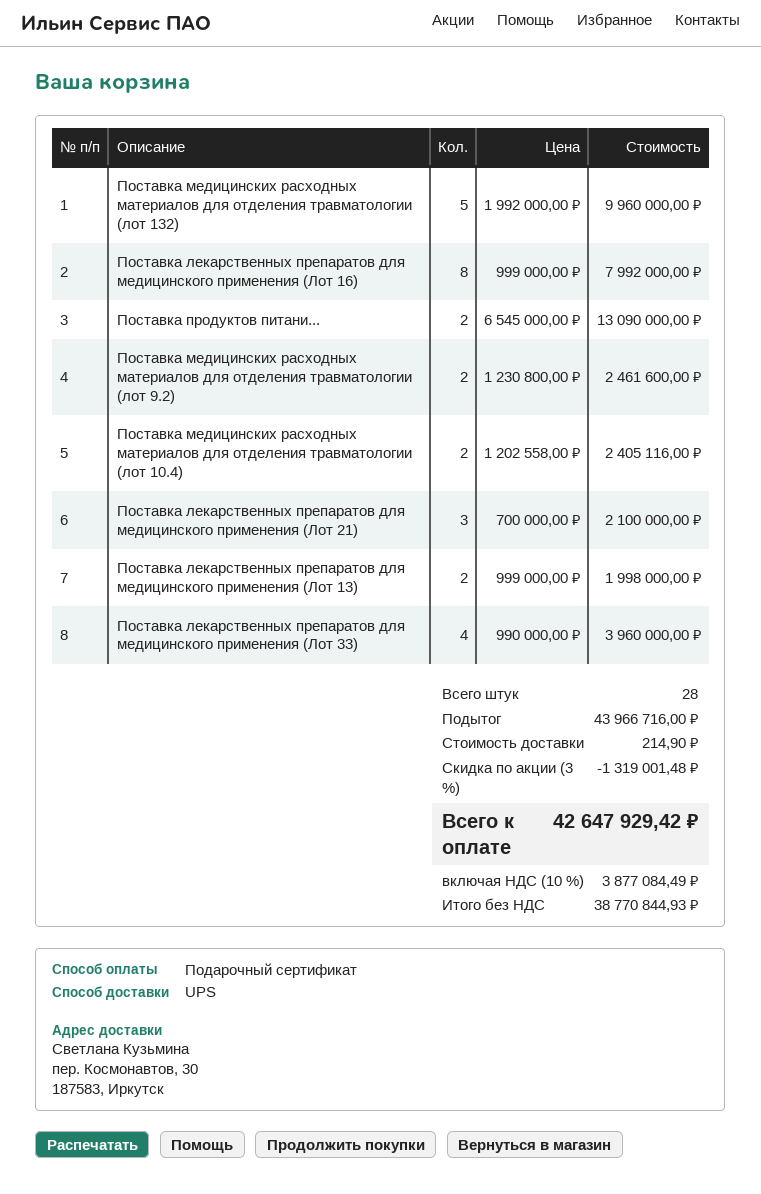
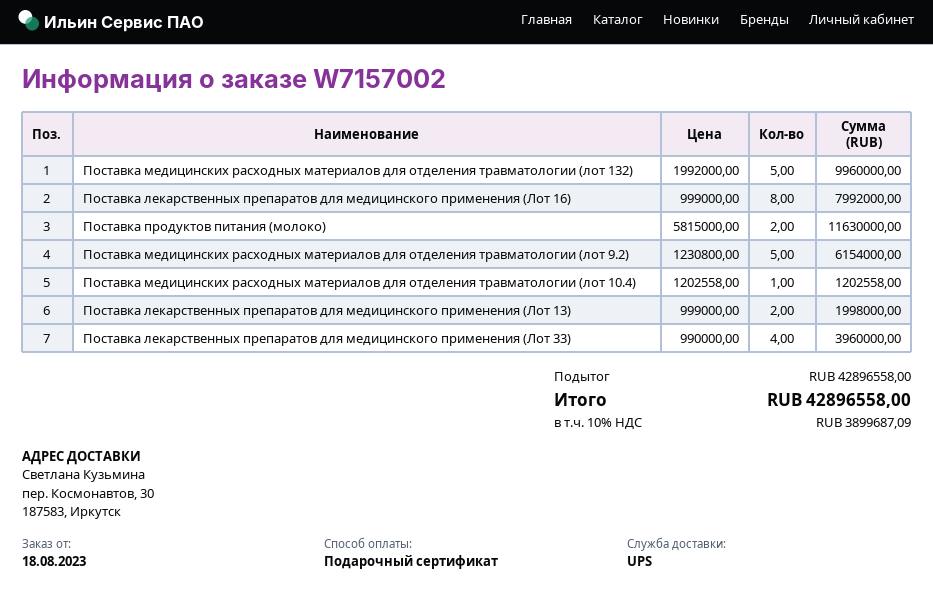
Поставка продуктов питани...: 2 x 6545000.00 = 13090000.00 -> 2 x 5815000.00 = 11630000.00
Поставка медицинских расходных материалов для отделения травматологии (лот 9.2): 2 x 1230800.00 = 2461600.00 -> 5 x 1230800.00 = 6154000.00
Поставка медицинских расходных материалов для отделения травматологии (лот 10.4): 2 x 1202558.00 = 2405116.00 -> 1 x 1202558.00 = 1202558.00
Поставка лекарственных препаратов для медицинского применения (Лот 21): 3 x 700000.00 = 2100000.00 -> none
subtotal: 43966716.00 -> 42896558.00
discount: 3% = 1319001.48 -> none
shipping: 214.90 -> none
tax: 10% = 3877084.49 -> 10% = 3899687.09
total: 42647929.42 -> 42896558.00

